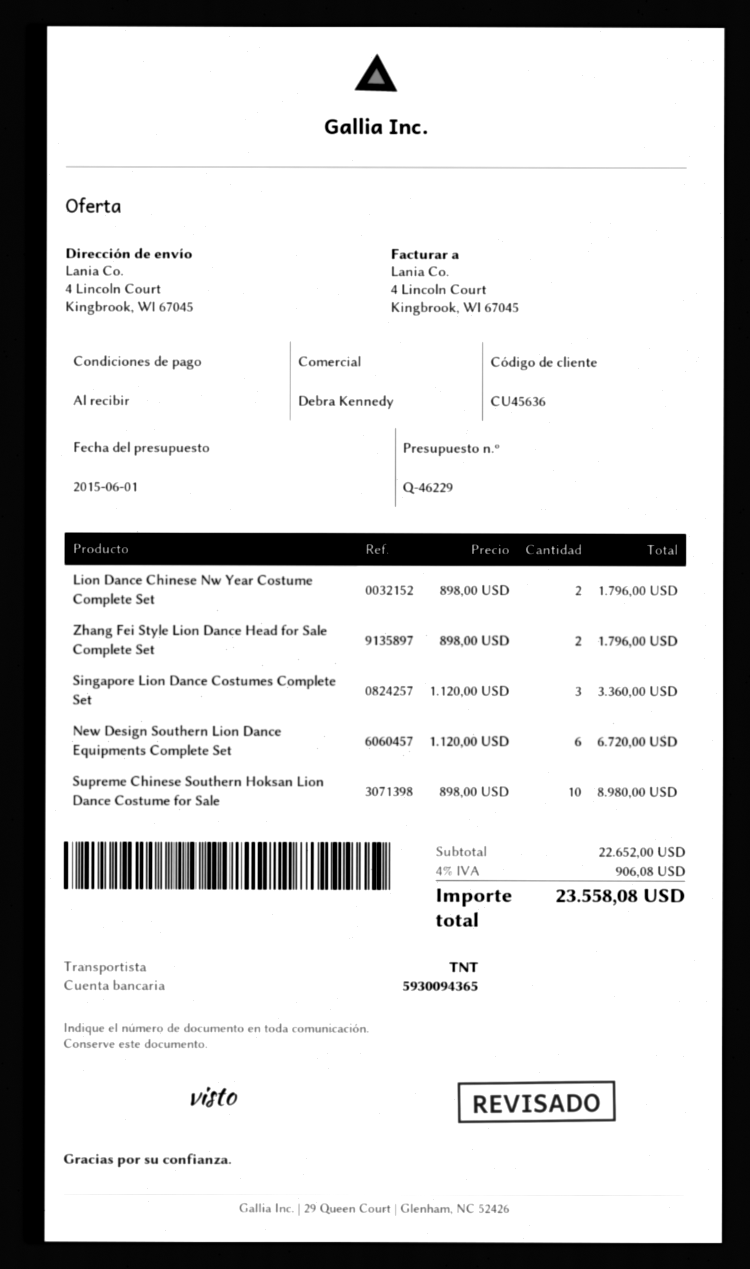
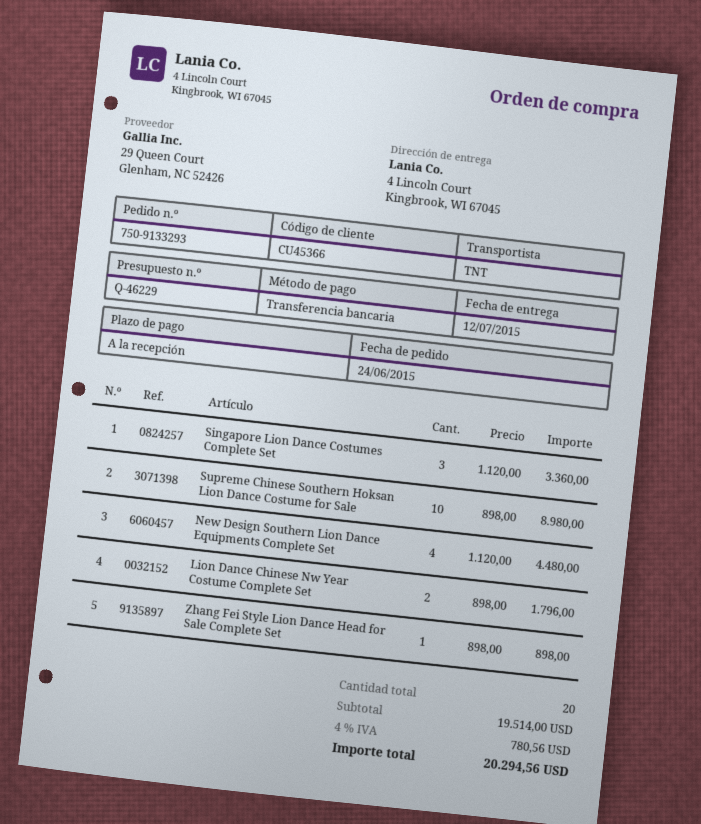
customer number: CU45636 -> CU45366
Zhang Fei Style Lion Dance Head for Sale Complete Set: 2 x 898.00 = 1796.00 -> 1 x 898.00 = 898.00
New Design Southern Lion Dance Equipments Complete Set: 6 x 1120.00 = 6720.00 -> 4 x 1120.00 = 4480.00
subtotal: 22652.00 -> 19514.00
tax: 4% = 906.08 -> 4% = 780.56
total: 23558.08 -> 20294.56

